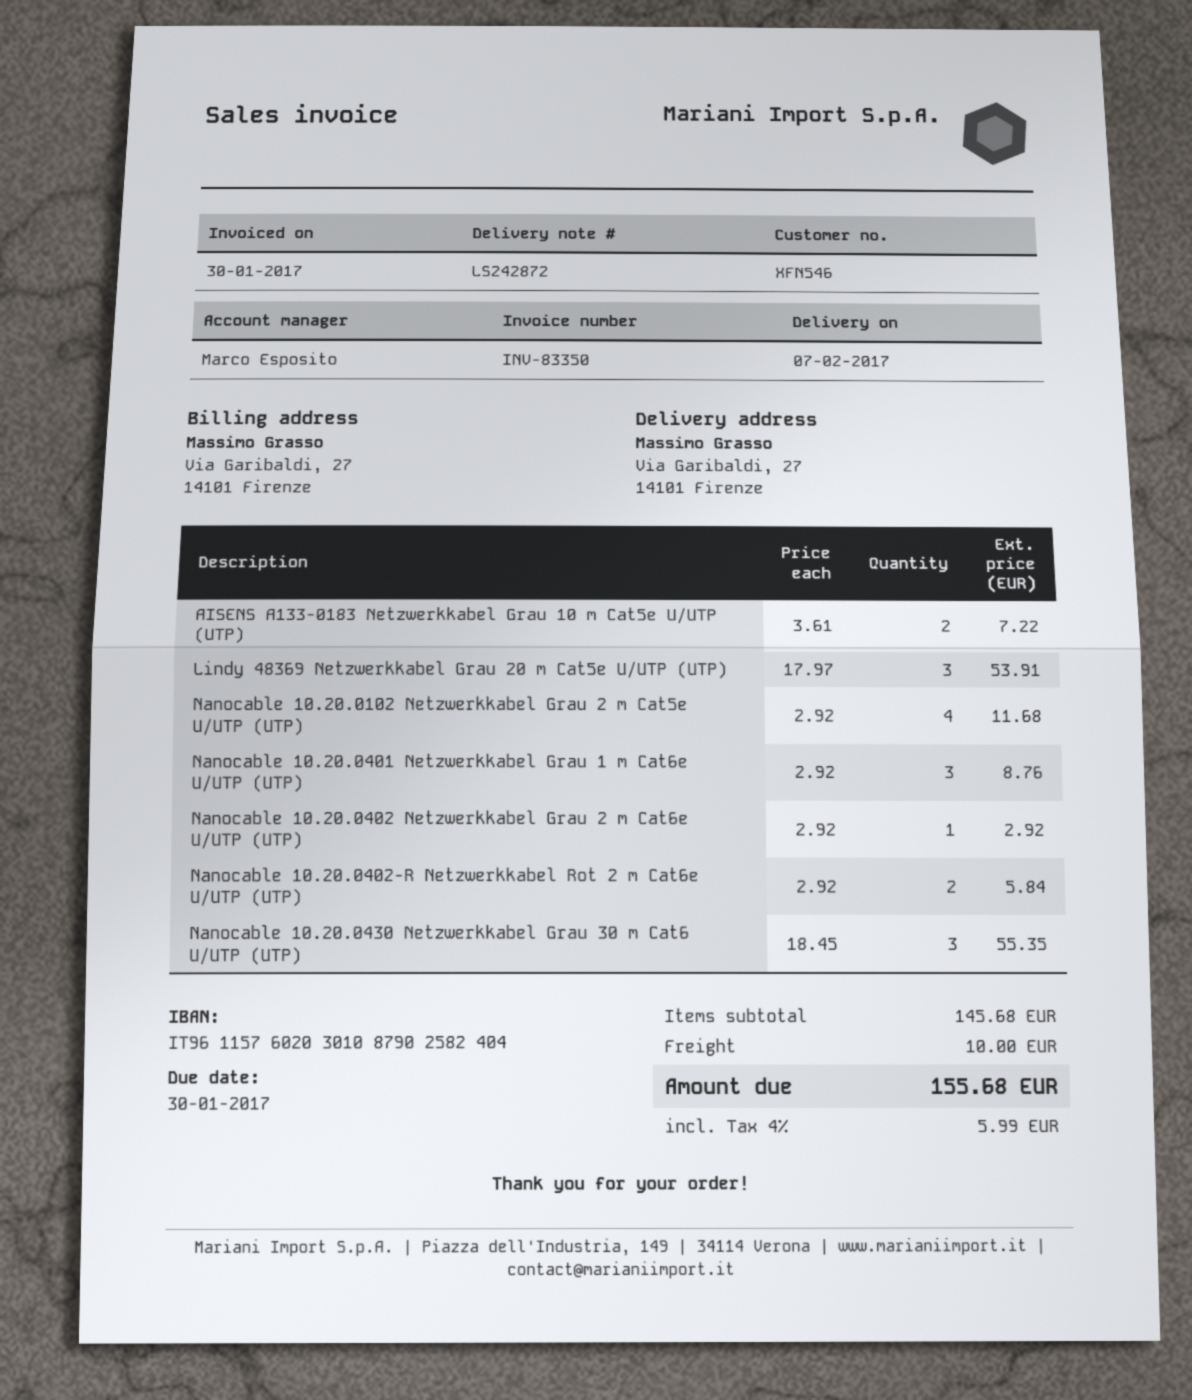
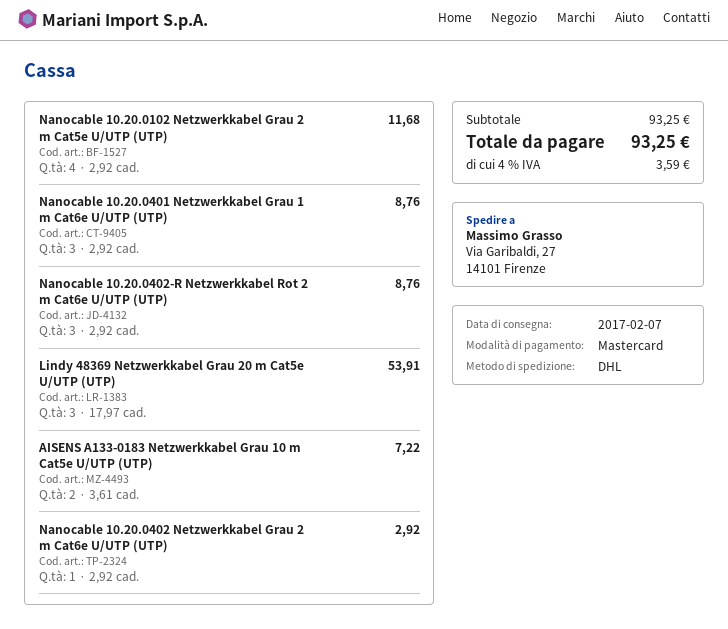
Nanocable 10.20.0402-R Netzwerkkabel Rot 2 m Cat6e U/UTP (UTP): 2 x 2.92 = 5.84 -> 3 x 2.92 = 8.76
Nanocable 10.20.0430 Netzwerkkabel Grau 30 m Cat6 U/UTP (UTP): 3 x 18.45 = 55.35 -> none
subtotal: 145.68 -> 93.25
shipping: 10.00 -> none
tax: 4% = 5.99 -> 4% = 3.59
total: 155.68 -> 93.25

